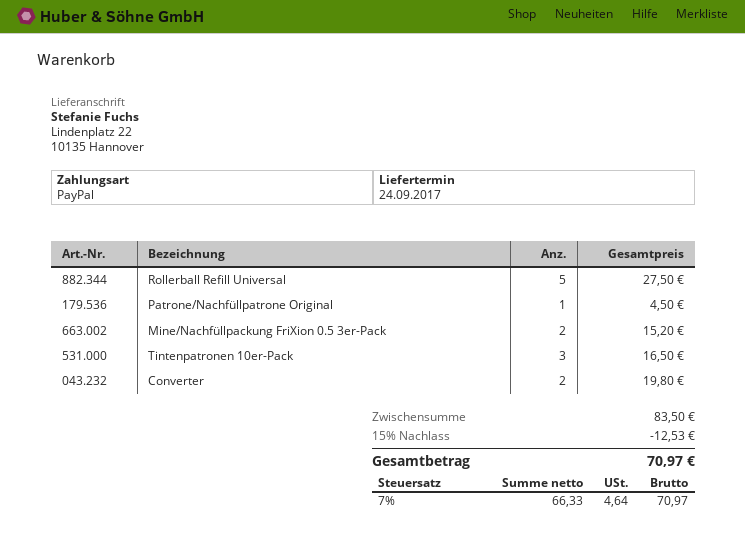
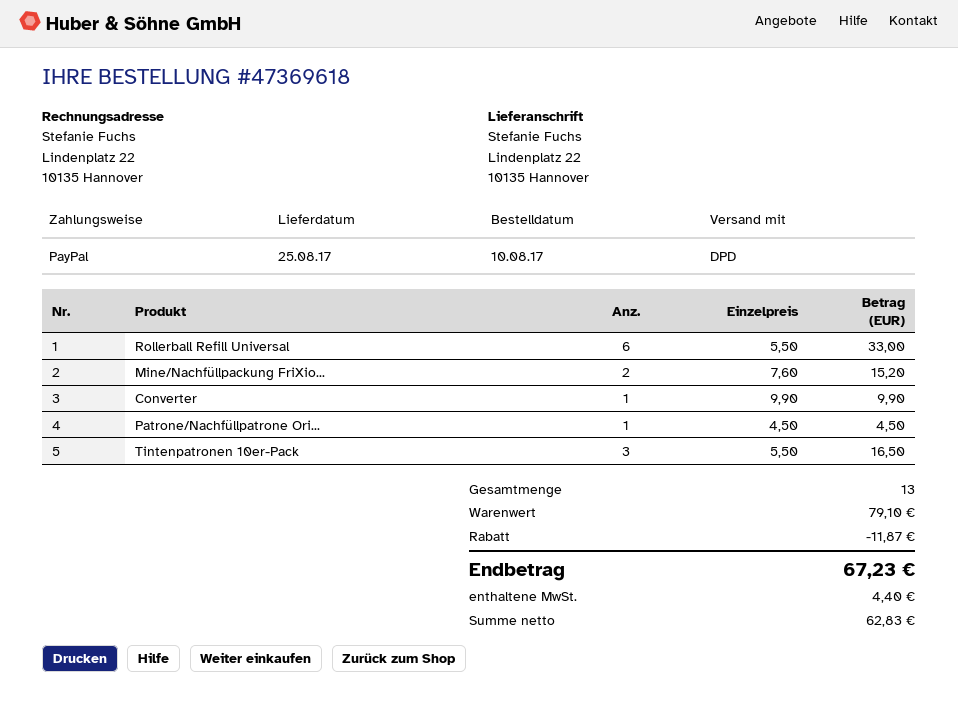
delivery date: 2017-09-24 -> 2017-08-25
Rollerball Refill Universal: 5 for 27.50 -> 6 for 33.00
Converter: 2 for 19.80 -> 1 for 9.90
subtotal: 83.50 -> 79.10
discount: 12.53 -> 11.87
net: 66.33 -> 62.83
tax: 4.64 -> 4.40
total: 70.97 -> 67.23

